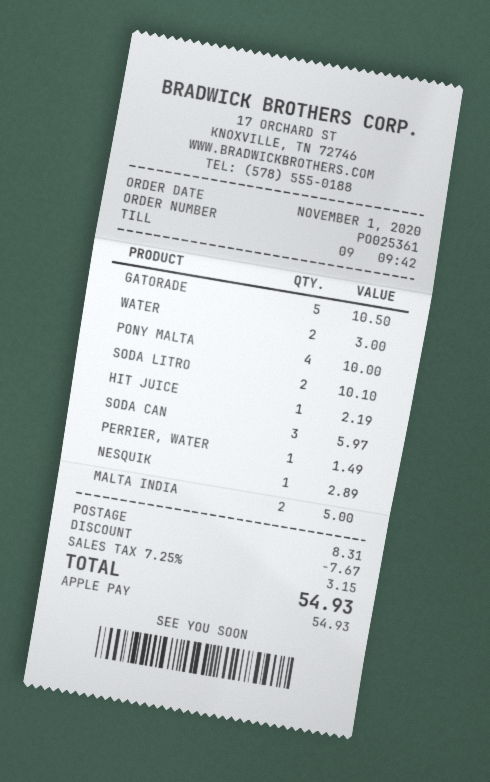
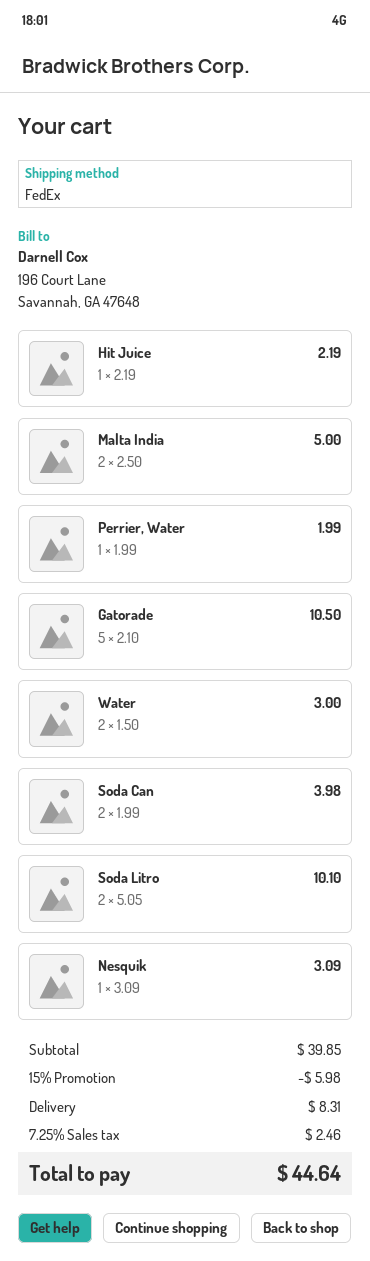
PONY MALTA: 4 for 10.00 -> none
SODA CAN: 3 for 5.97 -> 2 for 3.98
PERRIER, WATER: 1 for 1.49 -> 1 for 1.99
NESQUIK: 1 for 2.89 -> 1 for 3.09
discount: 7.67 -> 5.98
tax: 7.25% = 3.15 -> 7.25% = 2.46
total: 54.93 -> 44.64

